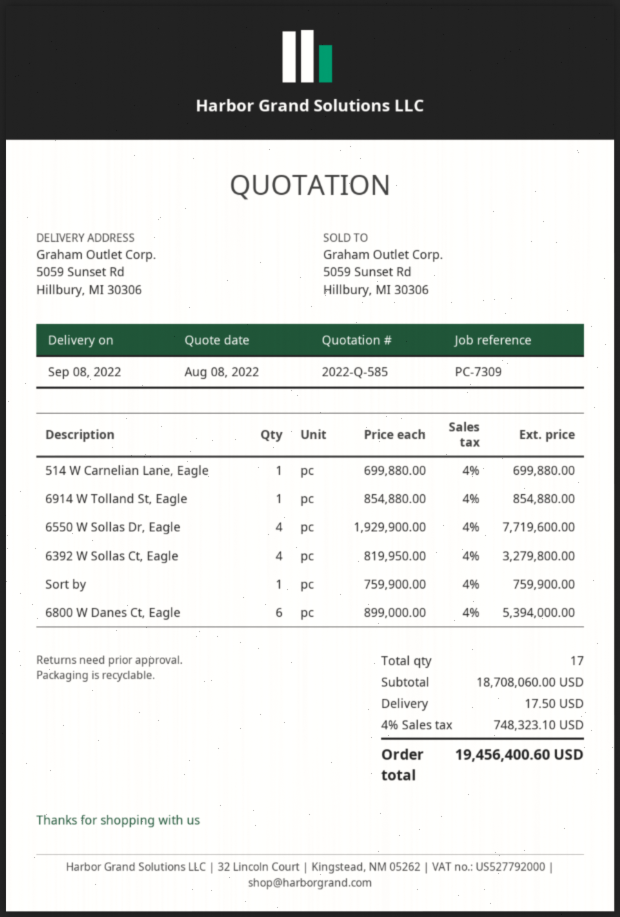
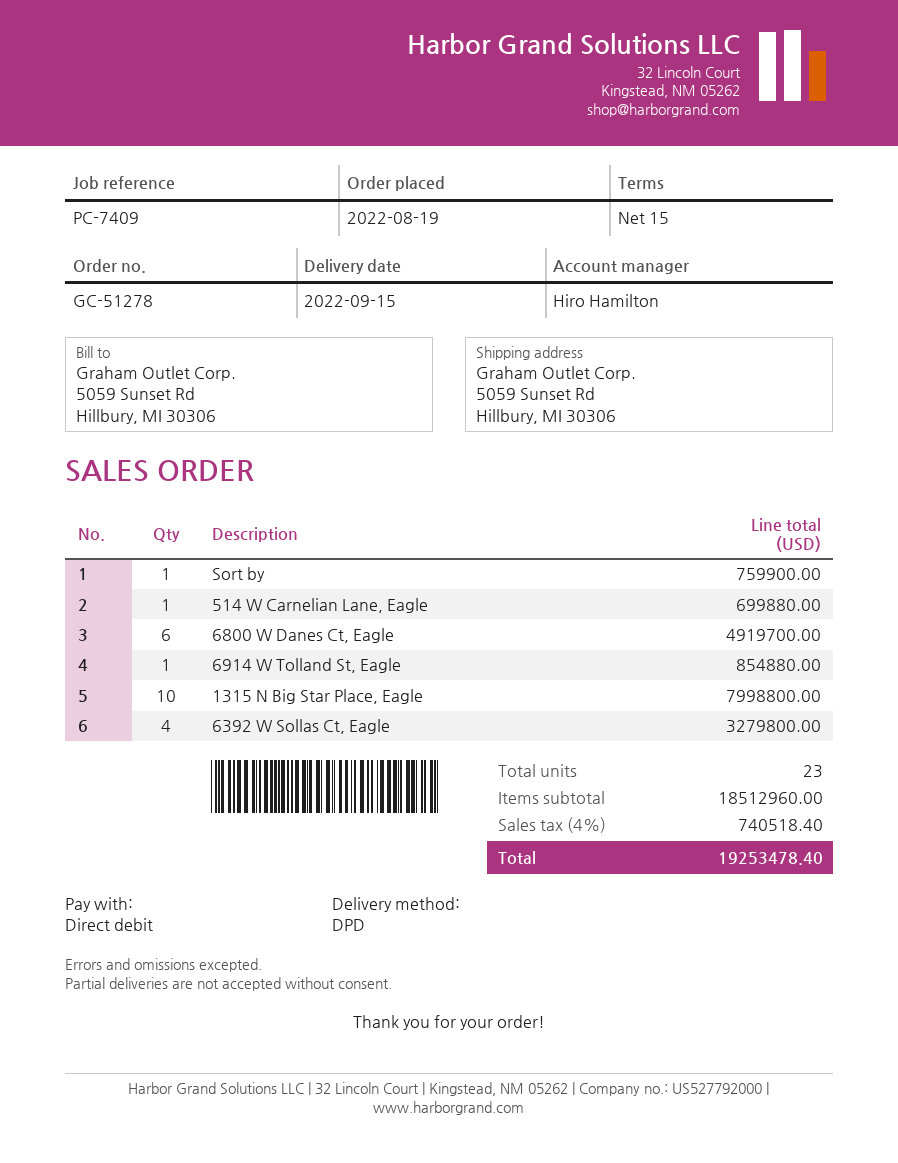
delivery date: 2022-09-08 -> 2022-09-15
reference: PC-7309 -> PC-7409
6550 W Sollas Dr, Eagle: 4 for 7719600.00 -> none
6800 W Danes Ct, Eagle: 6 for 5394000.00 -> 6 for 4919700.00
1315 N Big Star Place, Eagle: none -> 10 for 7998800.00
total quantity: 17 -> 23
subtotal: 18708060.00 -> 18512960.00
shipping: 17.50 -> none
tax: 4% = 748323.10 -> 4% = 740518.40
total: 19456400.60 -> 19253478.40

